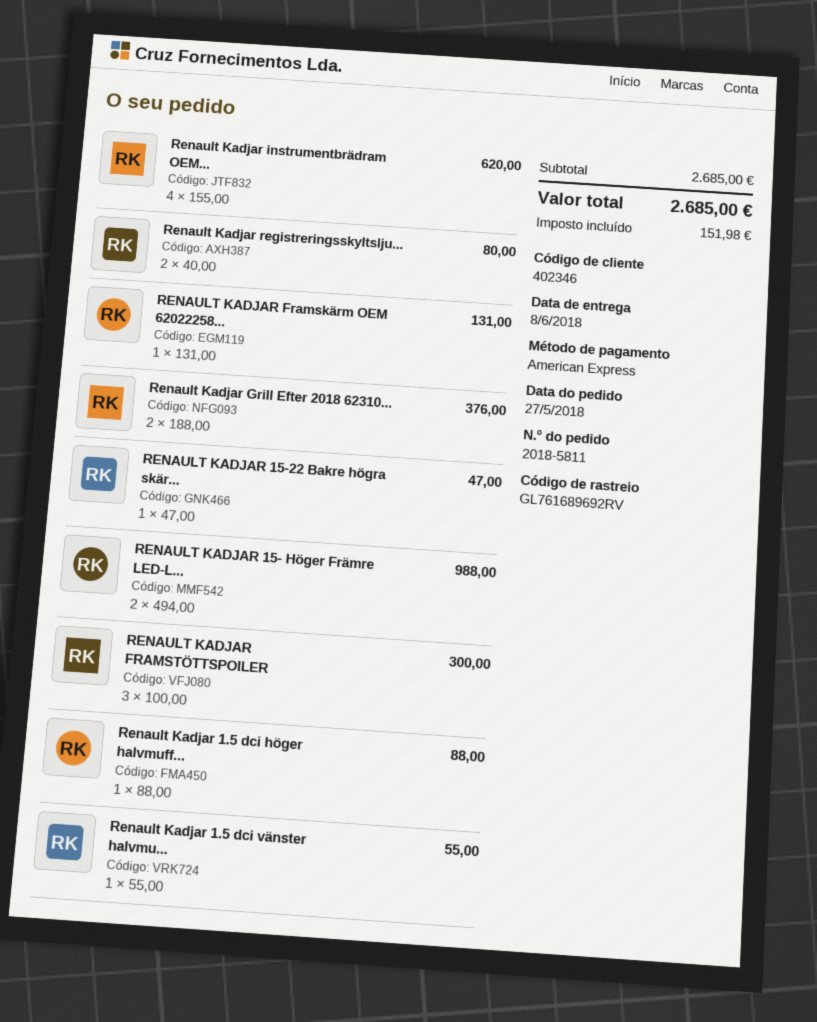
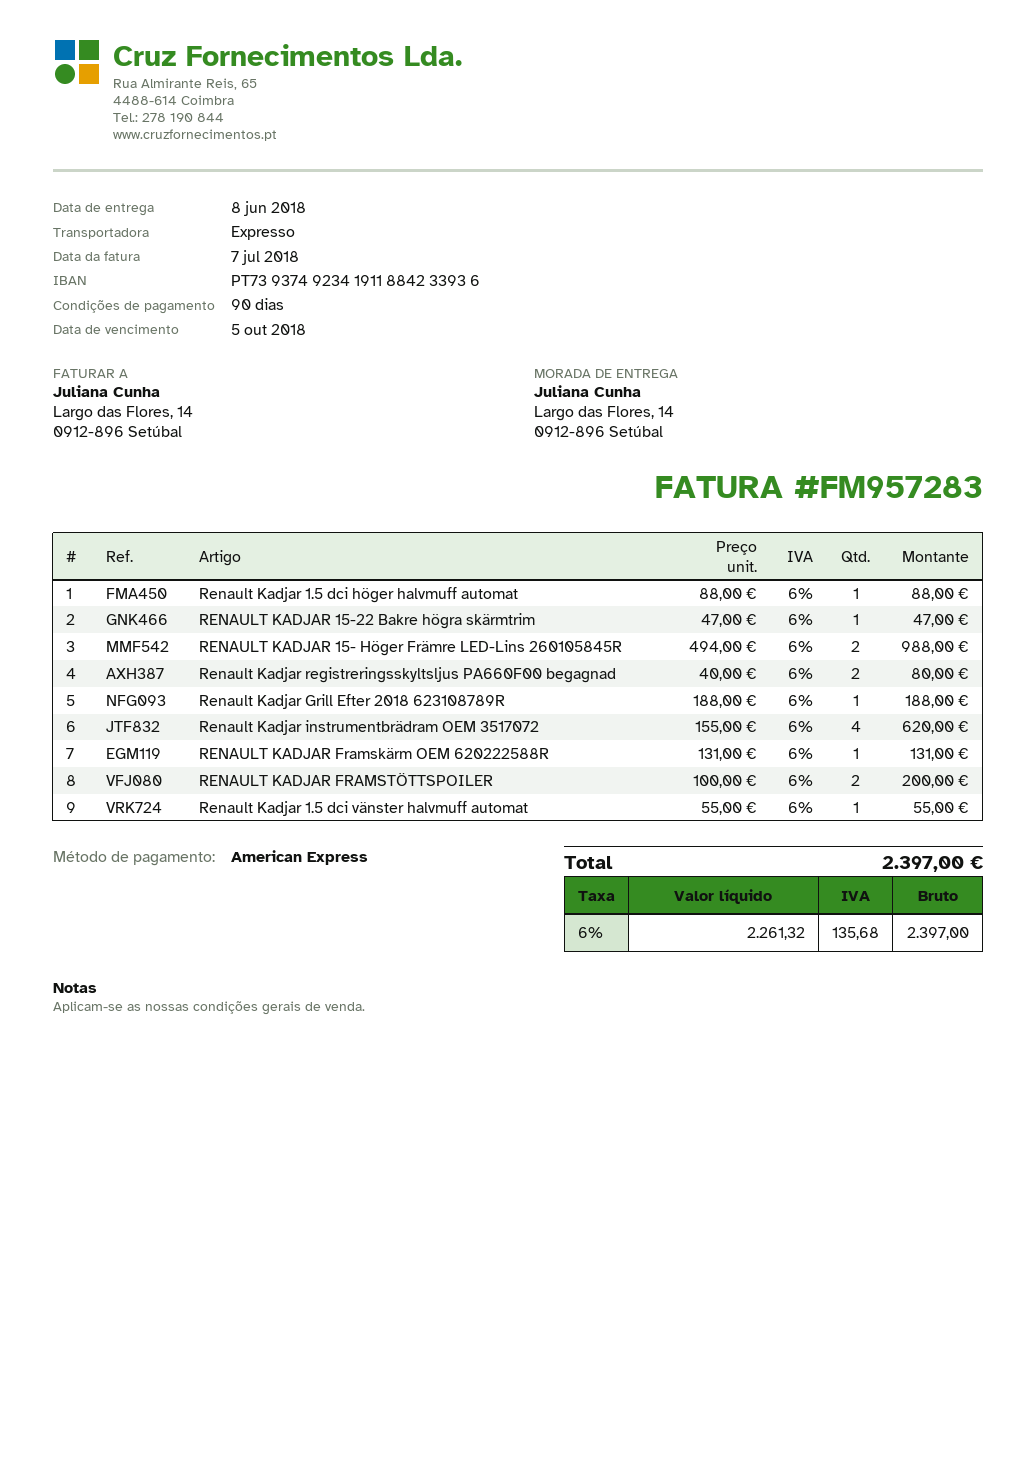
Renault Kadjar Grill Efter 2018 62310...: 2 x 188.00 = 376.00 -> 1 x 188.00 = 188.00
RENAULT KADJAR FRAMSTÖTTSPOILER: 3 x 100.00 = 300.00 -> 2 x 100.00 = 200.00
tax: 151.98 -> 135.68
total: 2685.00 -> 2397.00

